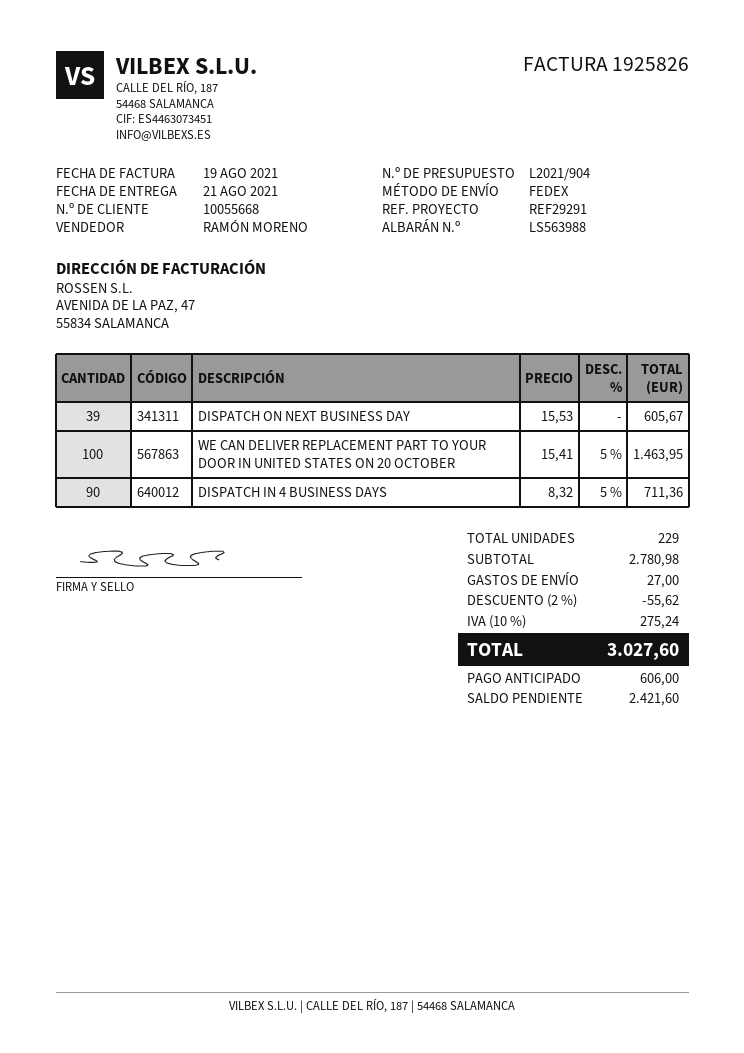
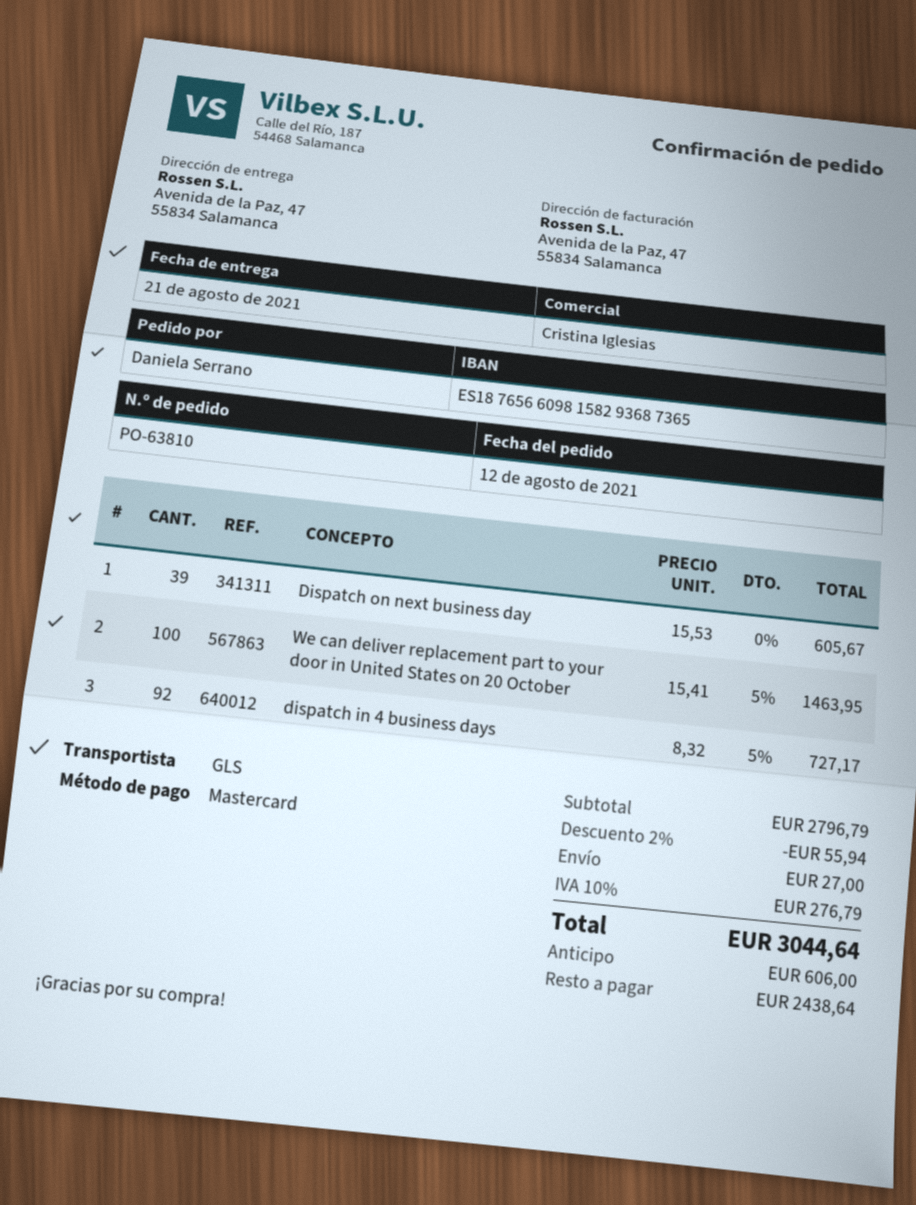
sales rep: RAMÓN MORENO -> Cristina Iglesias
shipping method: FedEx -> GLS
DISPATCH IN 4 BUSINESS DAYS: 90 x 8.32 - 5% = 711.36 -> 92 x 8.32 - 5% = 727.17
subtotal: 2780.98 -> 2796.79
discount: 2% = 55.62 -> 2% = 55.94
tax: 10% = 275.24 -> 10% = 276.79
total: 3027.60 -> 3044.64
balance: 2421.60 -> 2438.64

